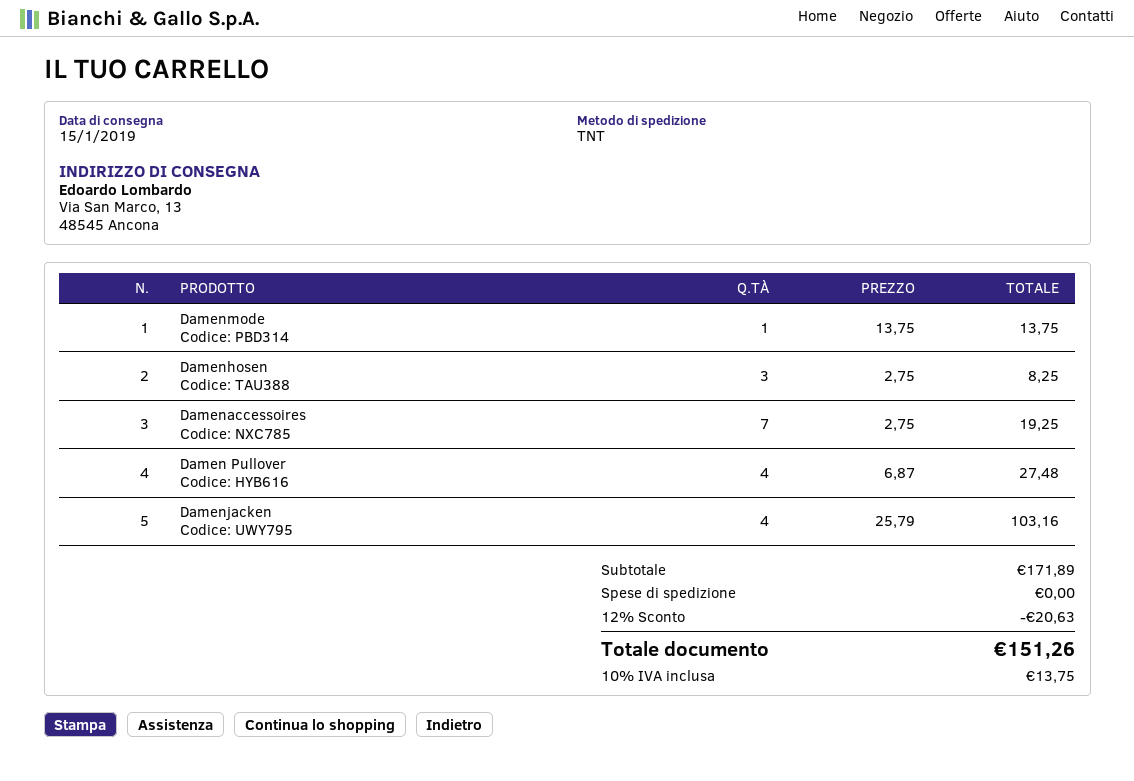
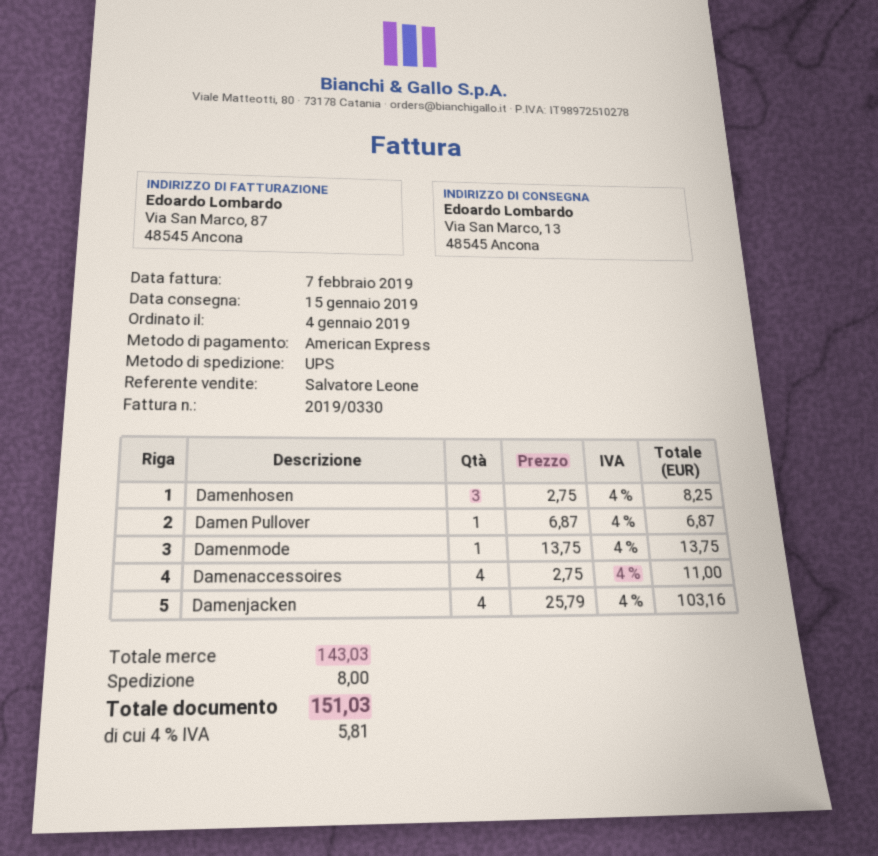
shipping method: TNT -> UPS
Damenaccessoires: 7 x 2.75 = 19.25 -> 4 x 2.75 = 11.00
Damen Pullover: 4 x 6.87 = 27.48 -> 1 x 6.87 = 6.87
subtotal: 171.89 -> 143.03
discount: 12% = 20.63 -> none
shipping: 0.00 -> 8.00
tax: 10% = 13.75 -> 4% = 5.81
total: 151.26 -> 151.03

